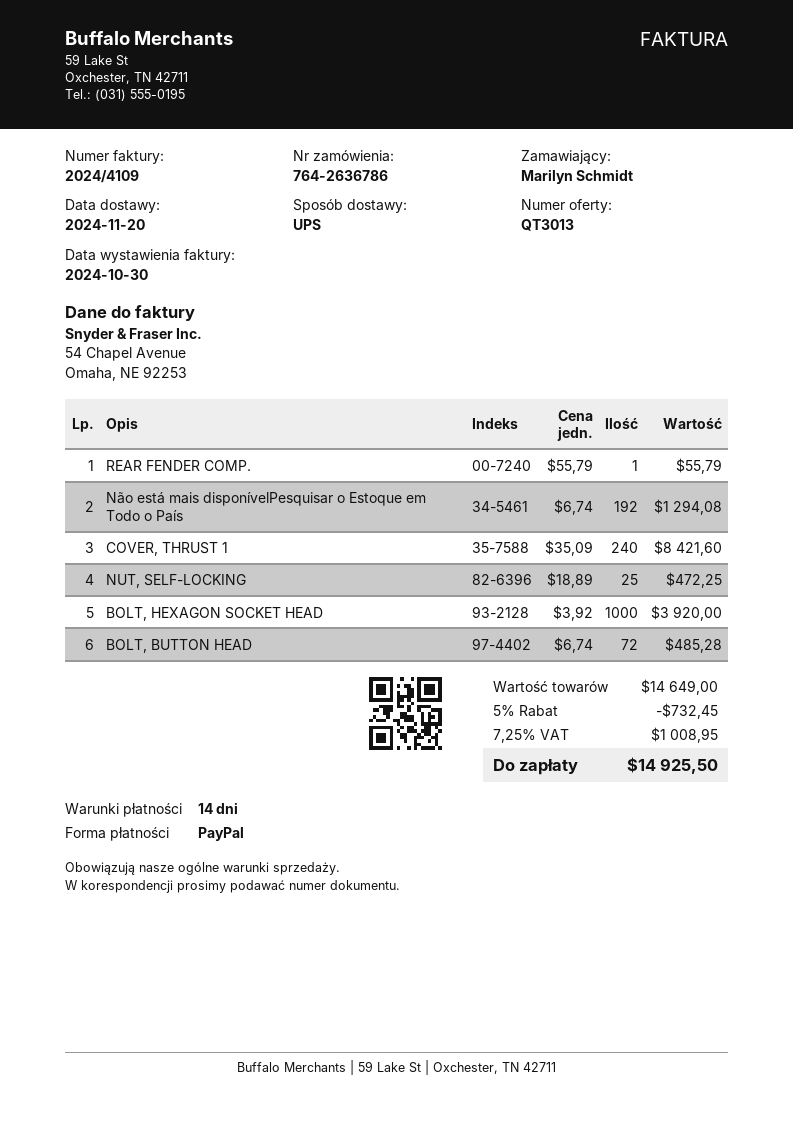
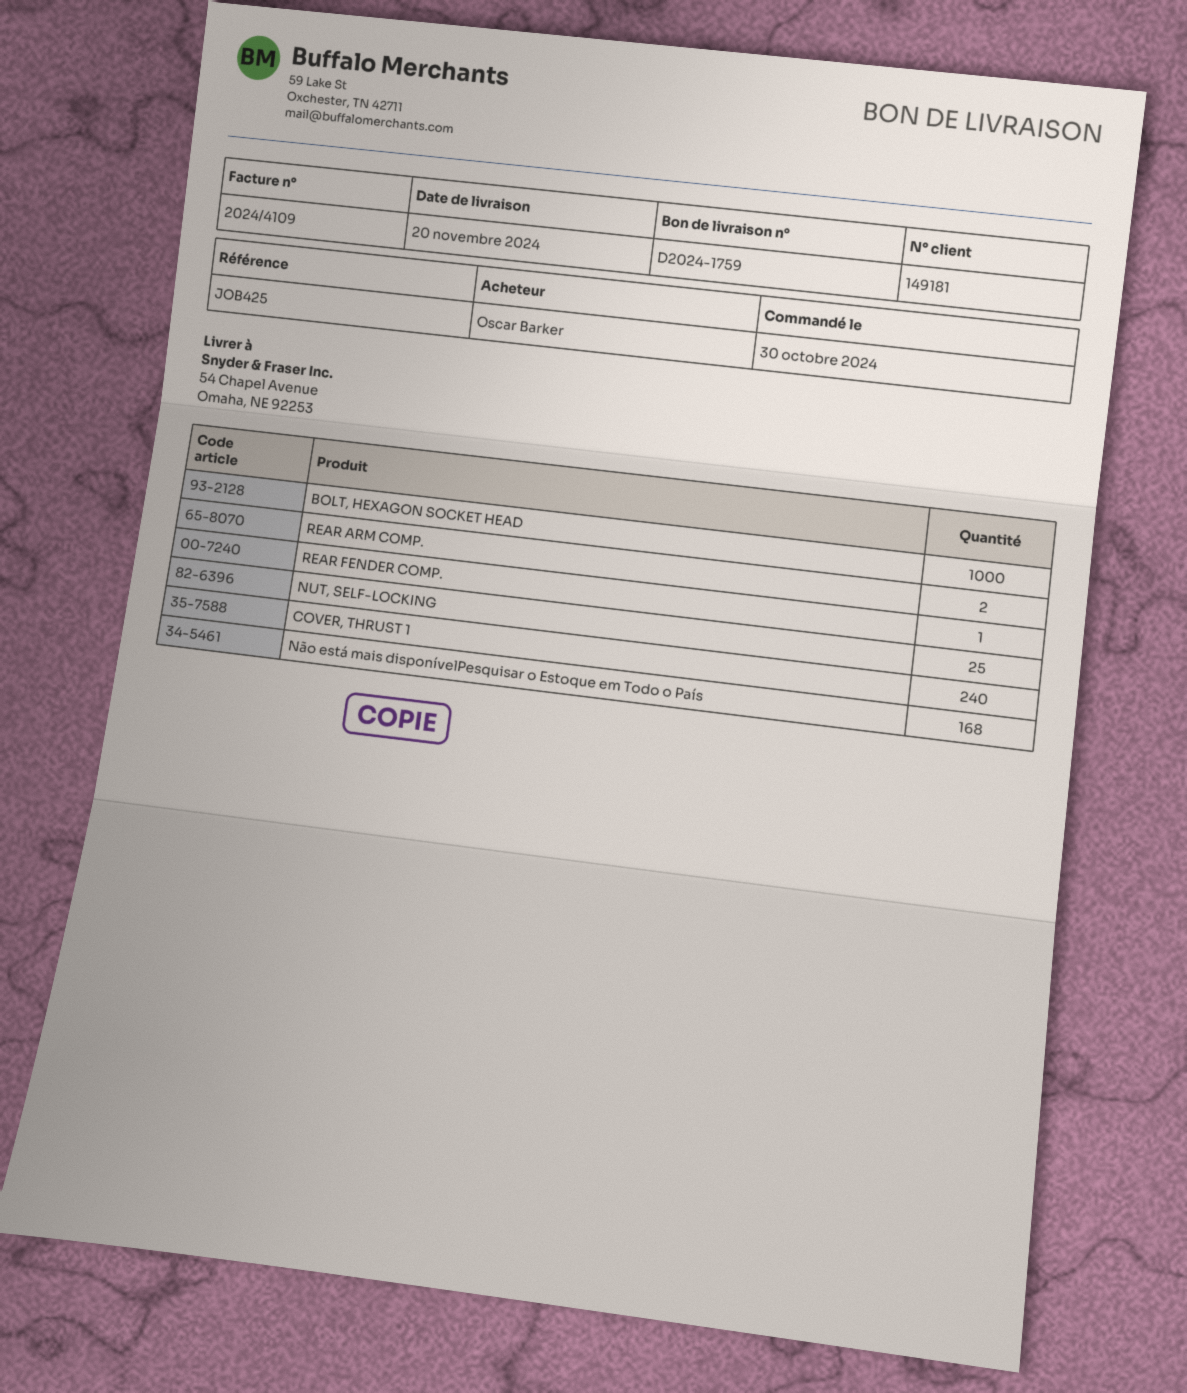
ordered by: Marilyn Schmidt -> Oscar Barker
Não está mais disponívelPesquisar o Estoque em Todo o País: 192 -> 168
BOLT, BUTTON HEAD: 72 -> none
REAR ARM COMP.: none -> 2

